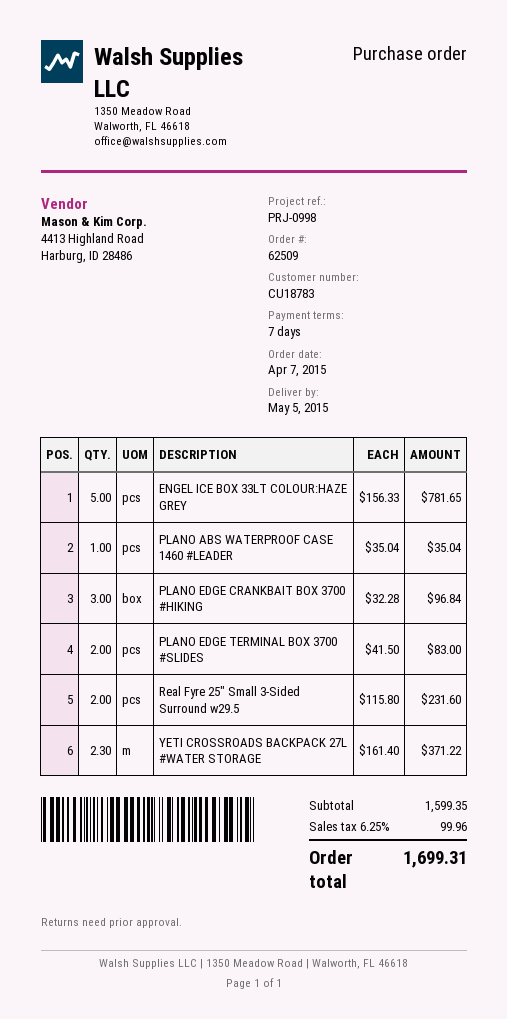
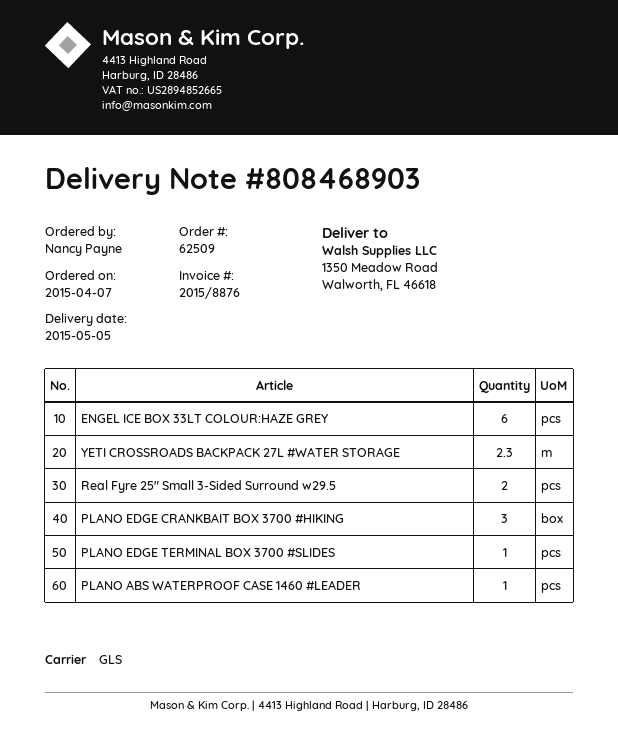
ENGEL ICE BOX 33LT COLOUR:HAZE GREY: 5 -> 6
PLANO EDGE TERMINAL BOX 3700 #SLIDES: 2 -> 1

